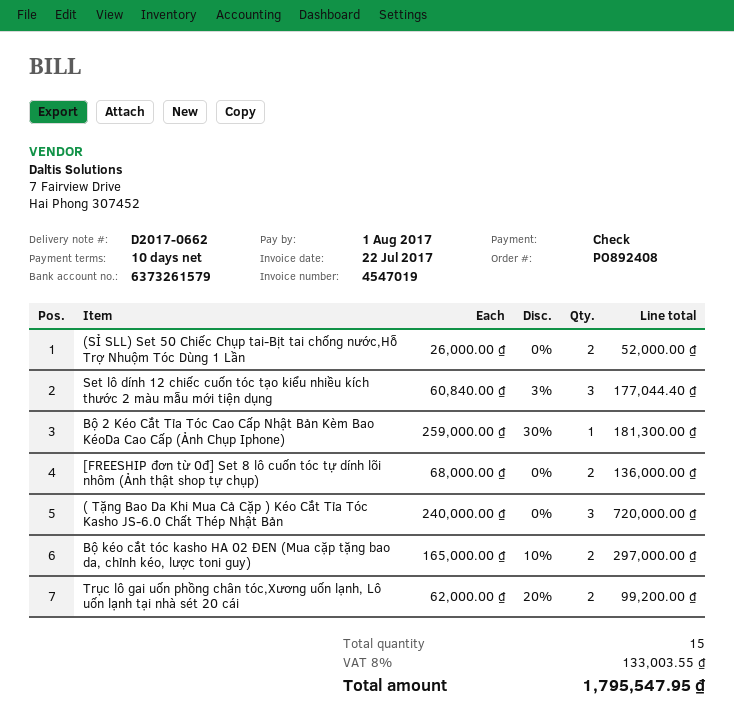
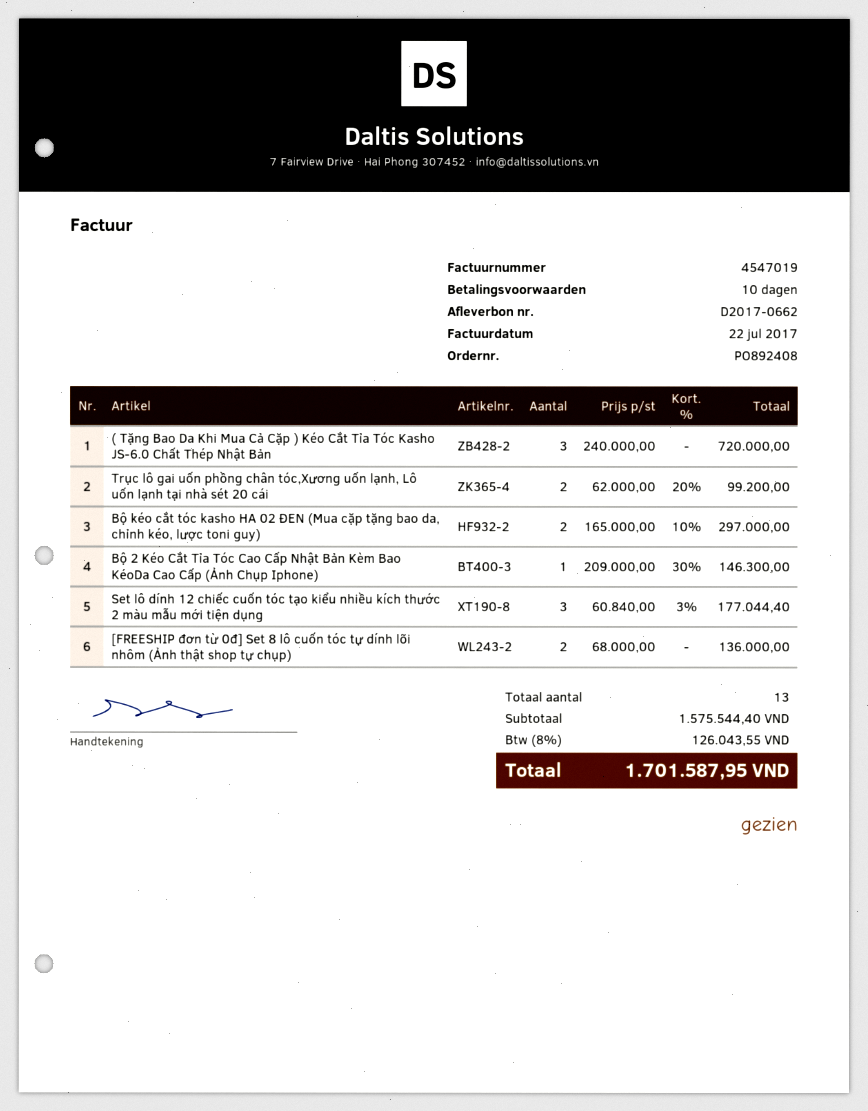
(SỈ SLL) Set 50 Chiếc Chụp tai-Bịt tai chống nước,Hỗ Trợ Nhuộm Tóc Dùng 1 Lần: 2 x 26000.00 = 52000.00 -> none
Bộ 2 Kéo Cắt Tỉa Tóc Cao Cấp Nhật Bản Kèm Bao KéoDa Cao Cấp (Ảnh Chụp Iphone): 1 x 259000.00 - 30% = 181300.00 -> 1 x 209000.00 - 30% = 146300.00
total quantity: 15 -> 13
tax: 8% = 133003.55 -> 8% = 126043.55
total: 1795547.95 -> 1701587.95

